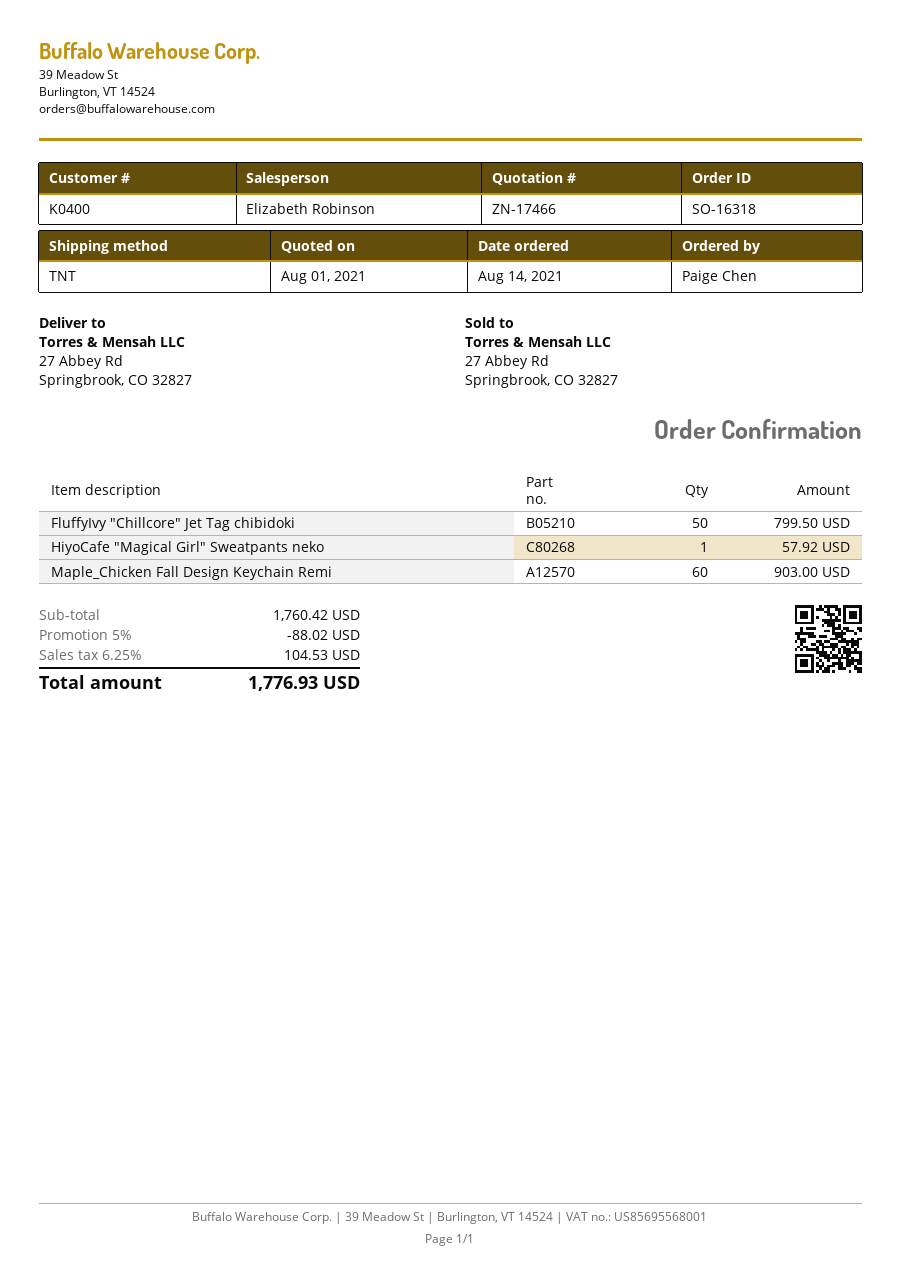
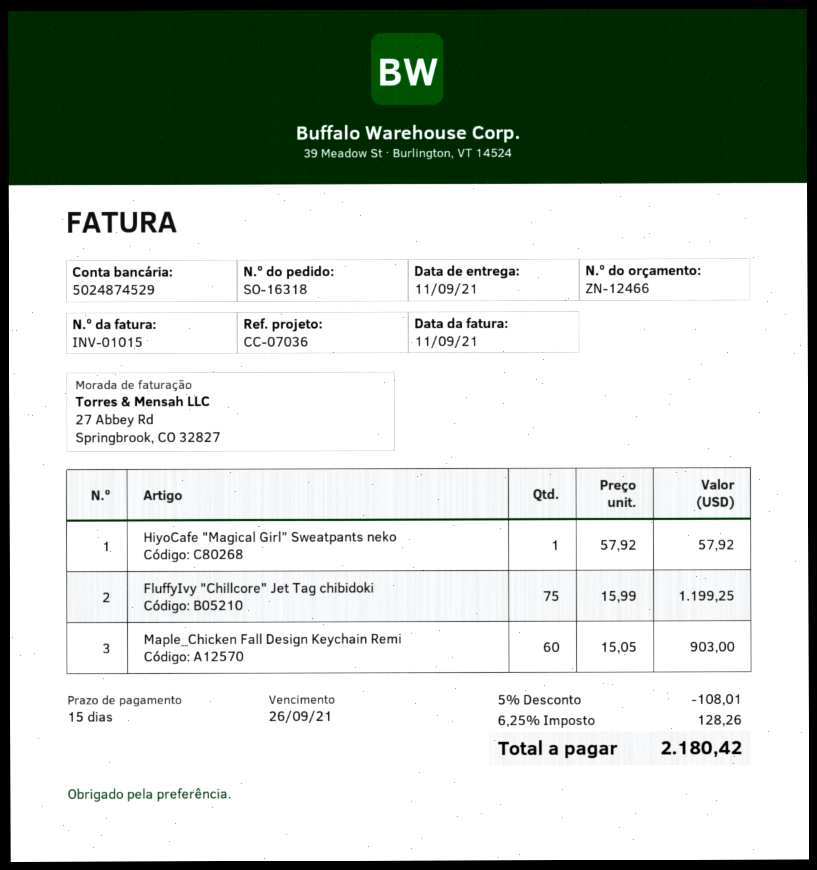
quote number: ZN-17466 -> ZN-12466
FluffyIvy "Chillcore" Jet Tag chibidoki: 50 for 799.50 -> 75 for 1199.25
discount: 5% = 88.02 -> 5% = 108.01
tax: 6.25% = 104.53 -> 6.25% = 128.26
total: 1776.93 -> 2180.42

